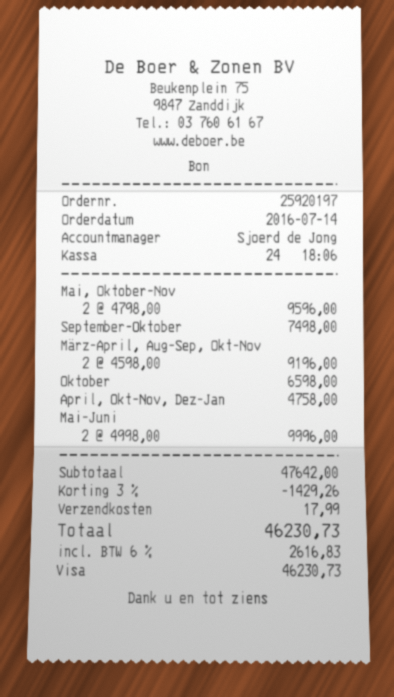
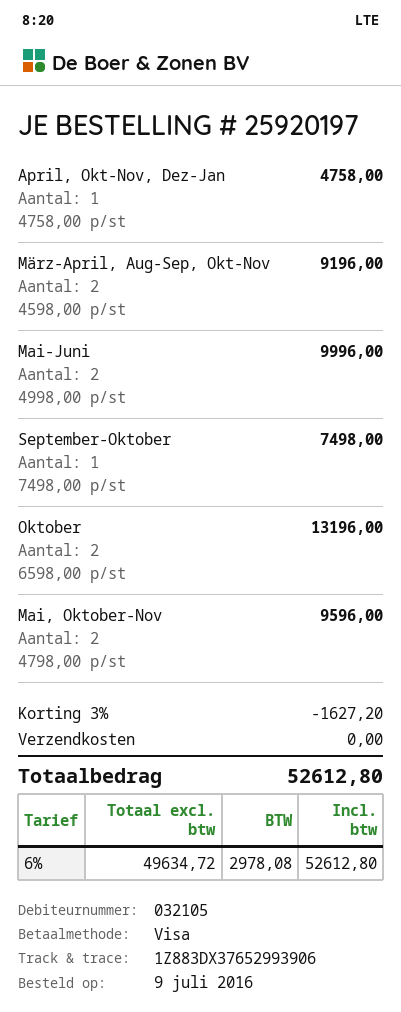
order date: 2016-07-14 -> 2016-07-09
Oktober: 1 x 6598.00 = 6598.00 -> 2 x 6598.00 = 13196.00
discount: 3% = 1429.26 -> 3% = 1627.20
shipping: 17.99 -> 0.00
tax: 6% = 2616.83 -> 6% = 2978.08
total: 46230.73 -> 52612.80

